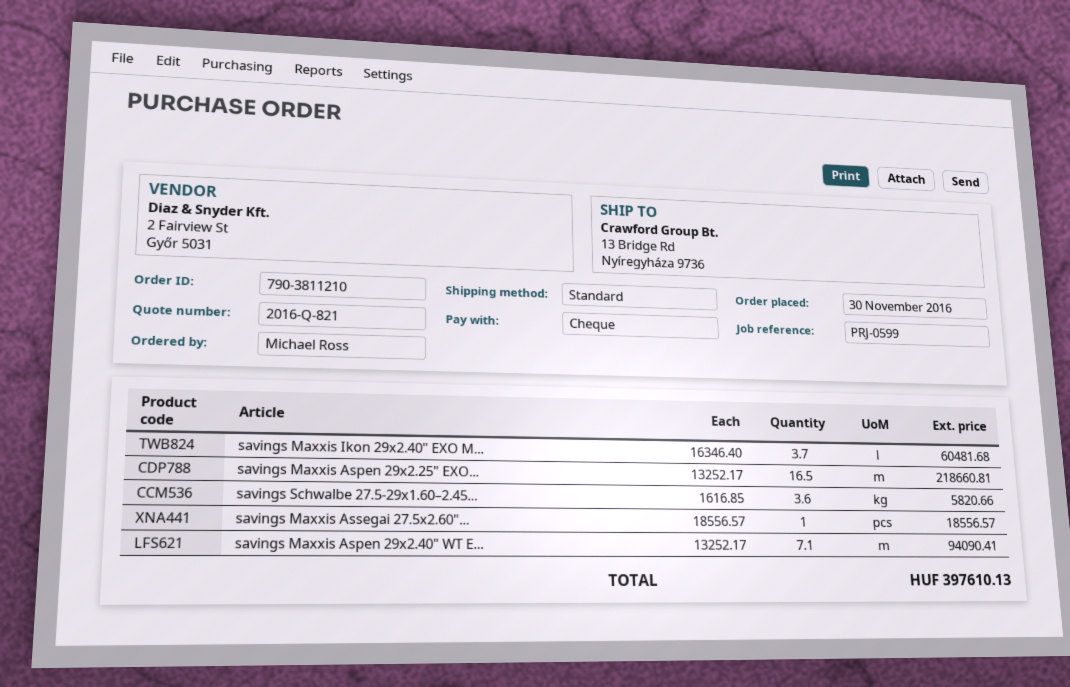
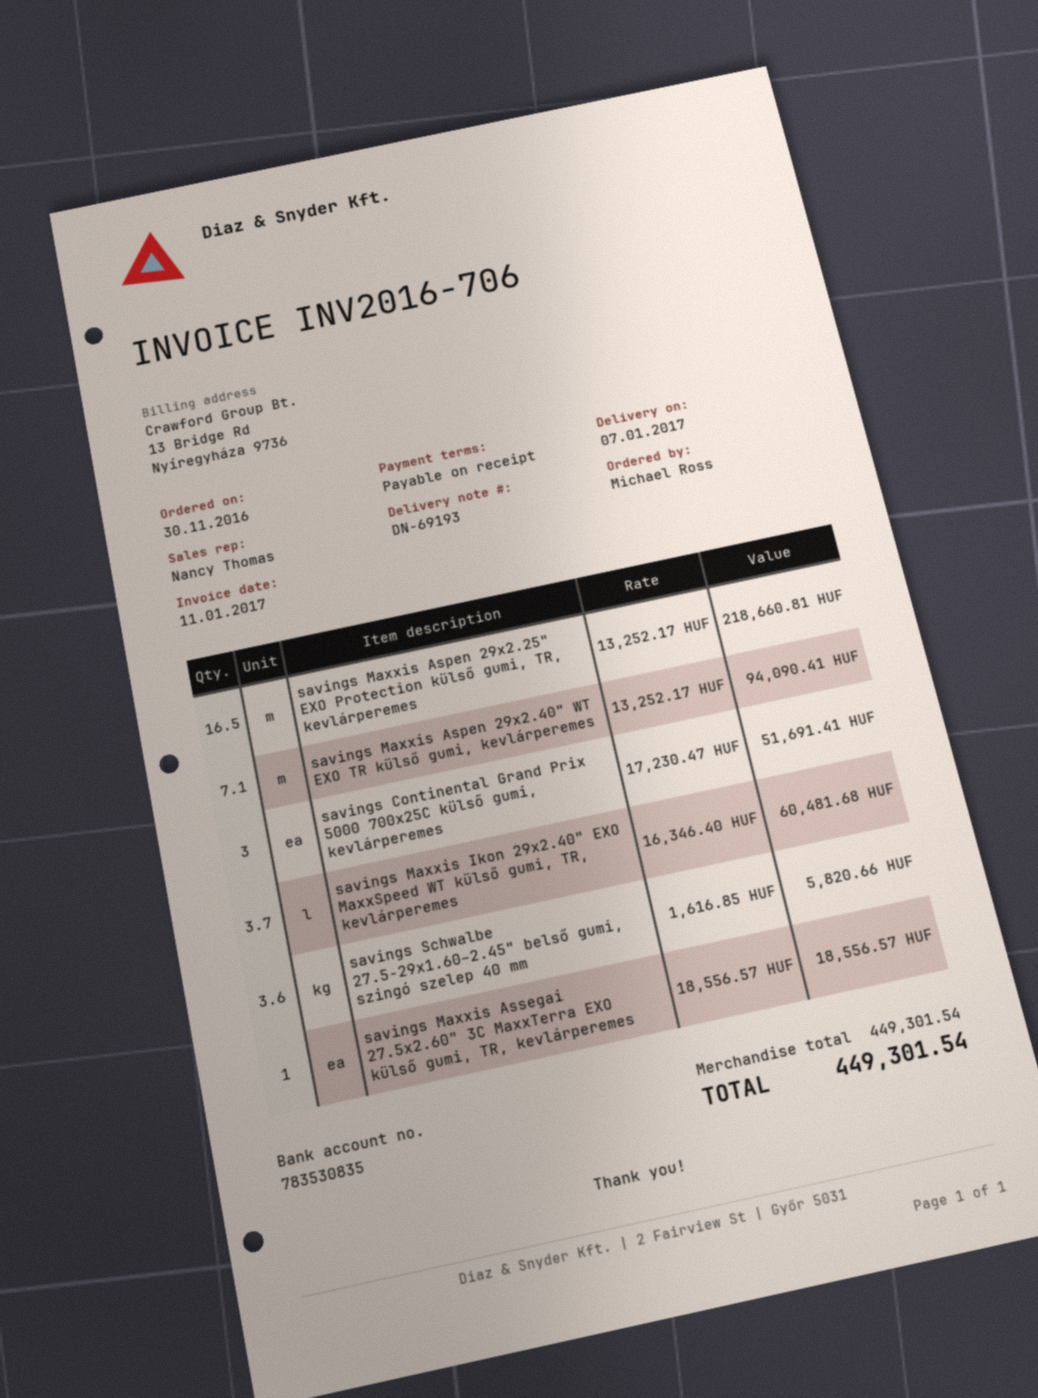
savings Continental Grand Prix 5000 700x25C külső gumi, kevlárperemes: none -> 3 x 17230.47 = 51691.41
total: 397610.13 -> 449301.54

